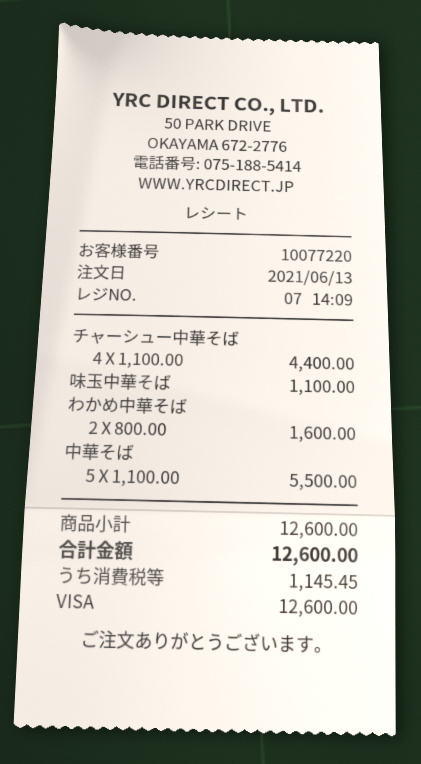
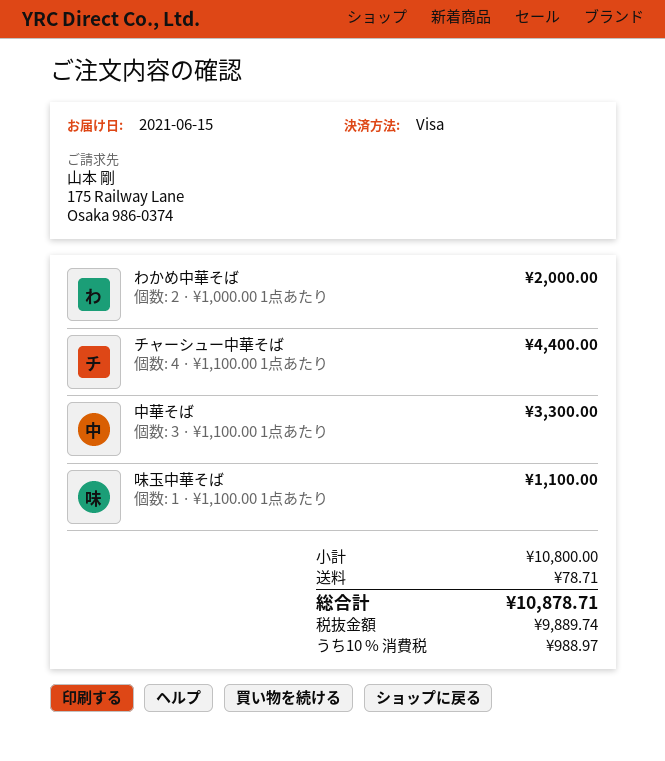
わかめ中華そば: 2 x 800.00 = 1600.00 -> 2 x 1000.00 = 2000.00
中華そば: 5 x 1100.00 = 5500.00 -> 3 x 1100.00 = 3300.00
subtotal: 12600.00 -> 10800.00
shipping: none -> 78.71
tax: 1145.45 -> 988.97
total: 12600.00 -> 10878.71

